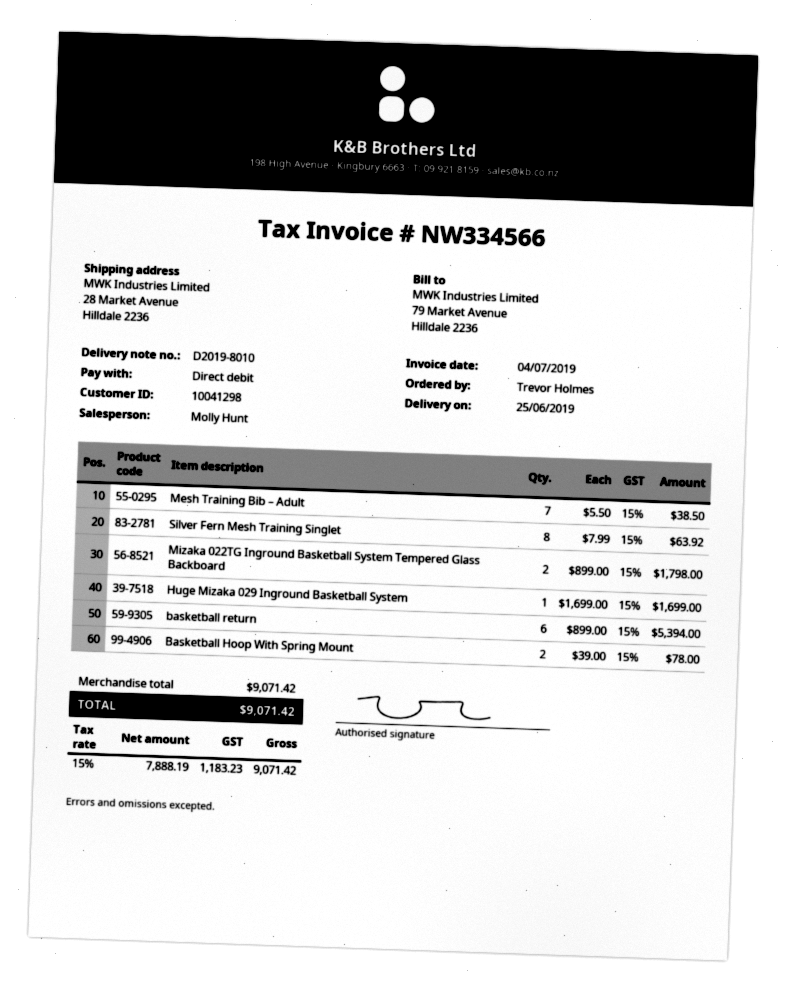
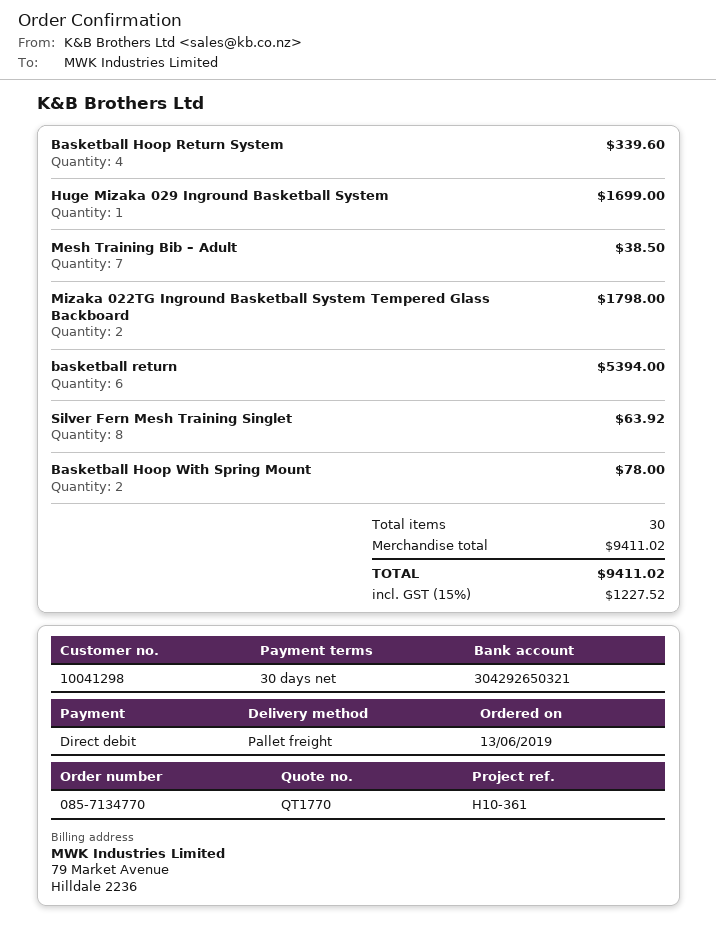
Basketball Hoop Return System: none -> 4 for 339.60
subtotal: 9071.42 -> 9411.02
tax: 15% = 1183.23 -> 15% = 1227.52
total: 9071.42 -> 9411.02

